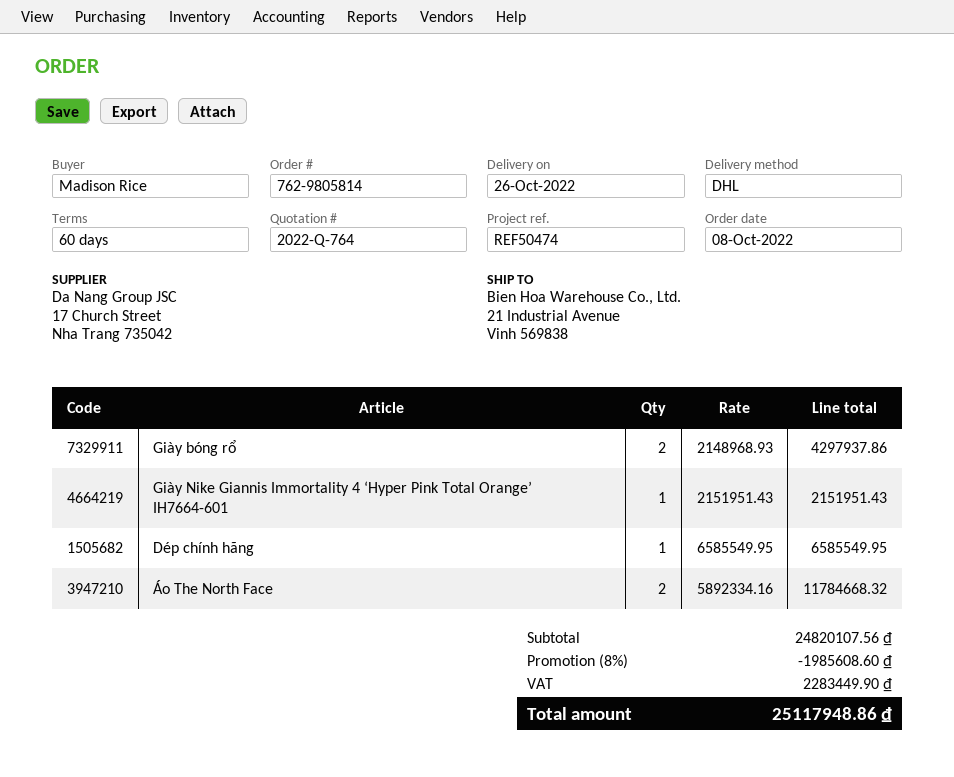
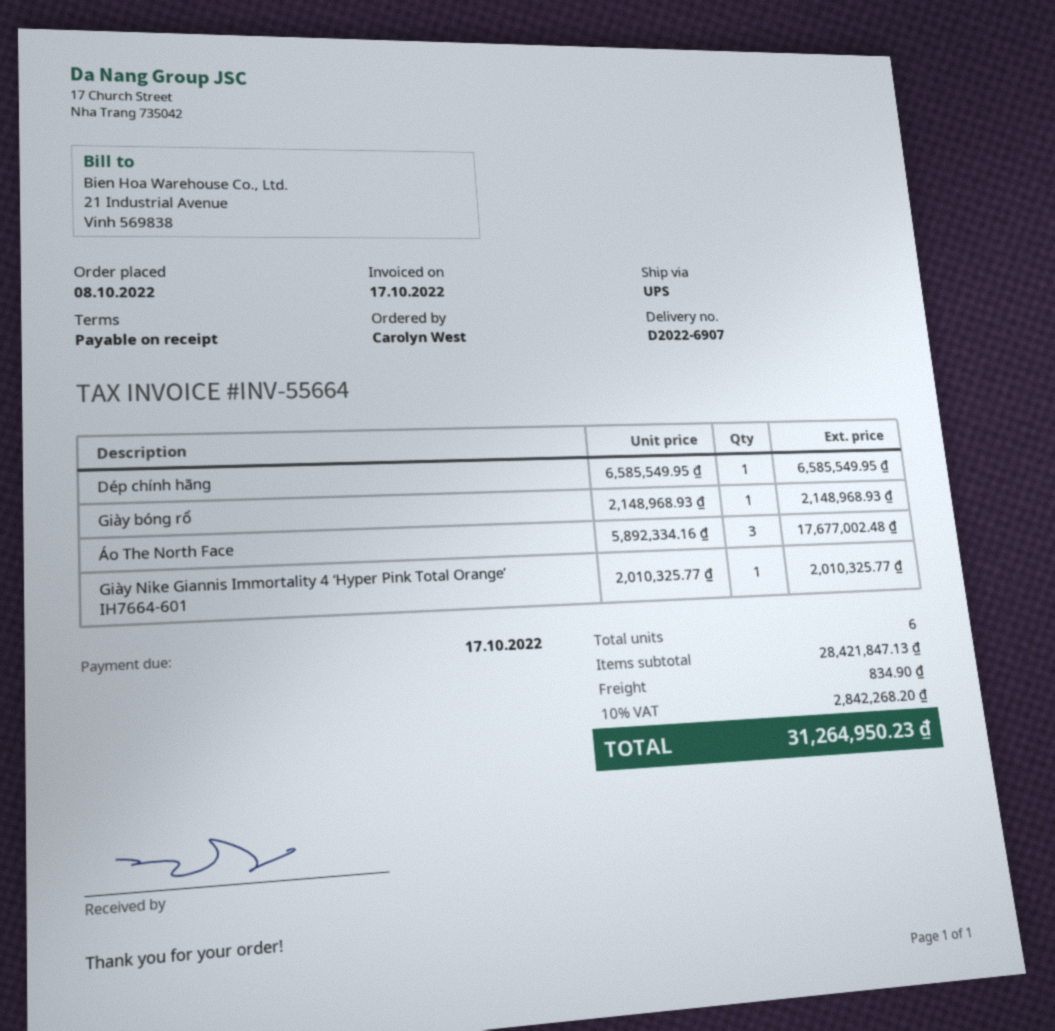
payment terms: 60 days -> on receipt
ordered by: Madison Rice -> Carolyn West
shipping method: DHL -> UPS
Giày bóng rổ: 2 x 2148968.93 = 4297937.86 -> 1 x 2148968.93 = 2148968.93
Giày Nike Giannis Immortality 4 ‘Hyper Pink Total Orange’ IH7664-601: 1 x 2151951.43 = 2151951.43 -> 1 x 2010325.77 = 2010325.77
Áo The North Face: 2 x 5892334.16 = 11784668.32 -> 3 x 5892334.16 = 17677002.48
subtotal: 24820107.56 -> 28421847.13
discount: 8% = 1985608.60 -> none
shipping: none -> 834.90
tax: 2283449.90 -> 2842268.20
total: 25117948.86 -> 31264950.23

